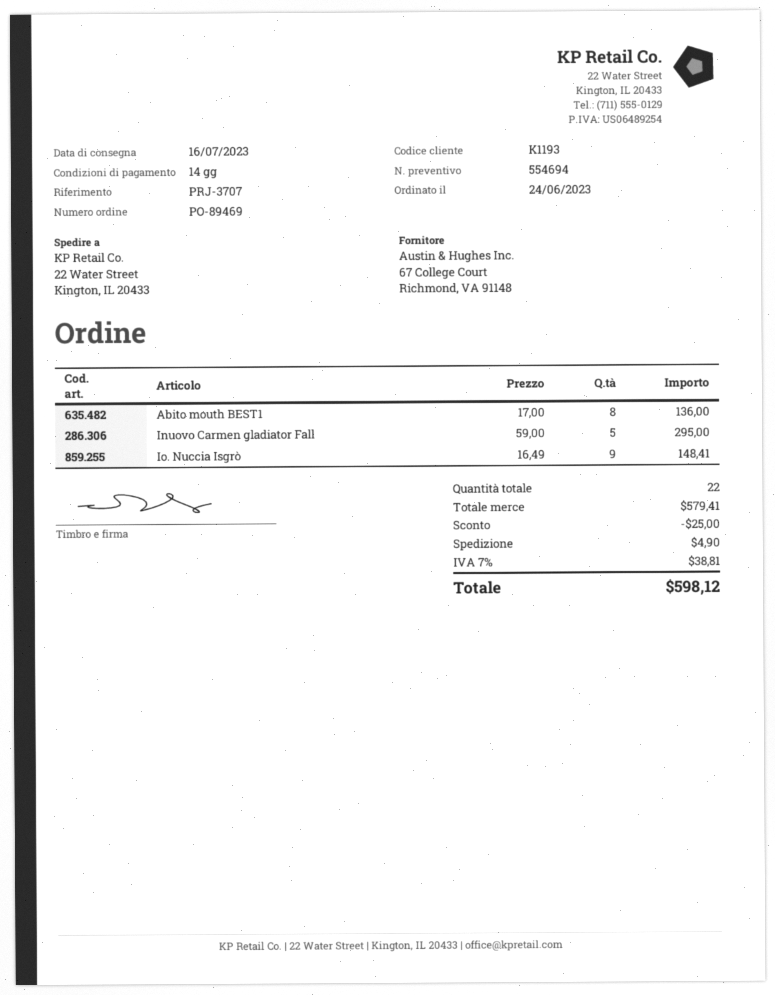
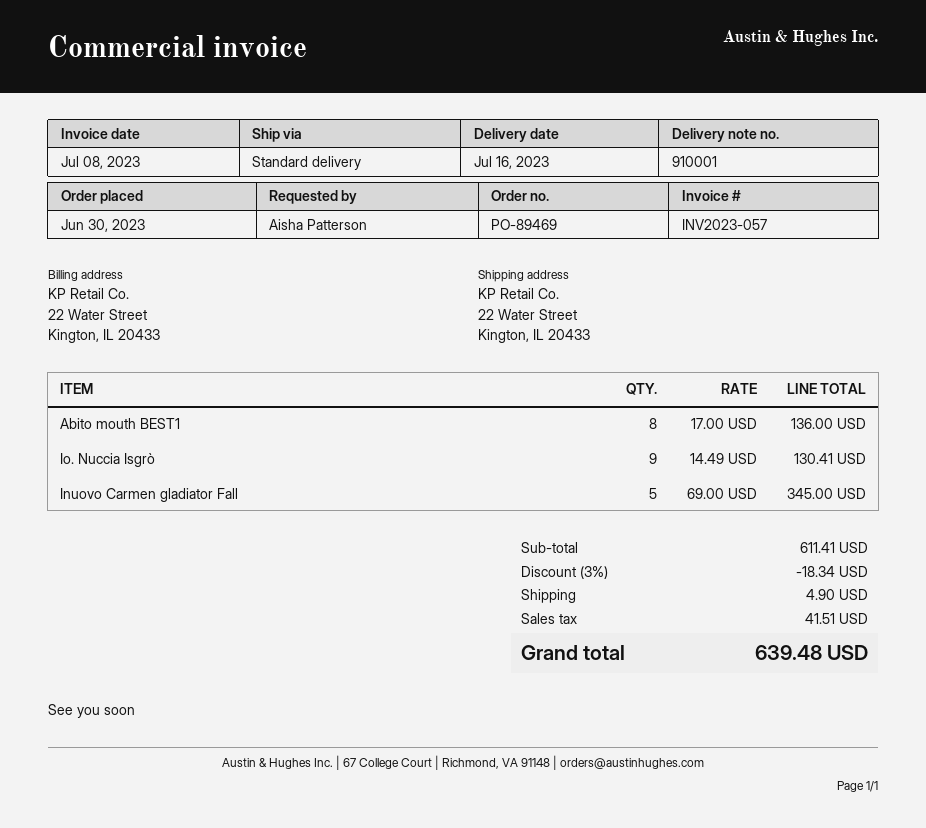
order date: 2023-06-24 -> 2023-06-30
Inuovo Carmen gladiator Fall: 5 x 59.00 = 295.00 -> 5 x 69.00 = 345.00
Io. Nuccia Isgrò: 9 x 16.49 = 148.41 -> 9 x 14.49 = 130.41
subtotal: 579.41 -> 611.41
discount: 25.00 -> 18.34
tax: 38.81 -> 41.51
total: 598.12 -> 639.48

